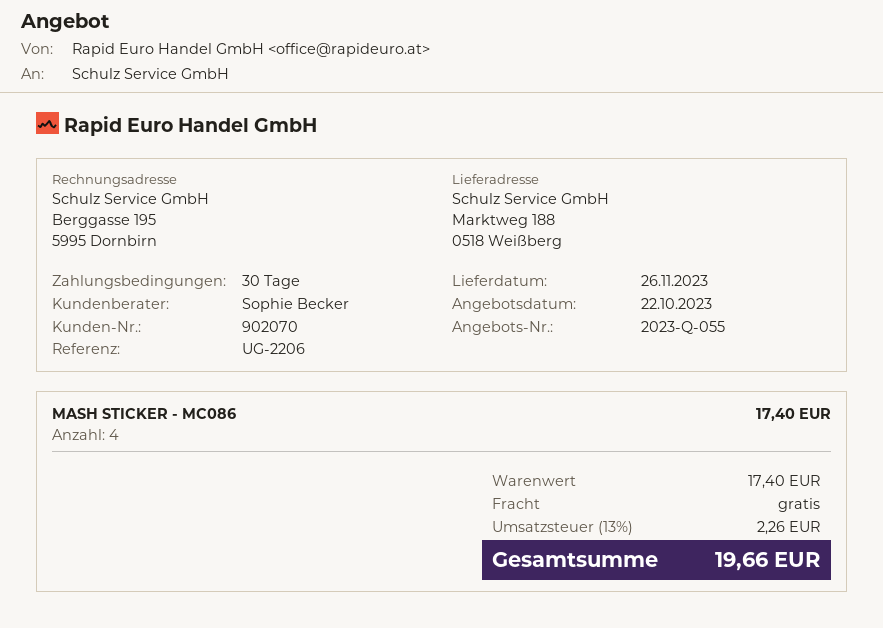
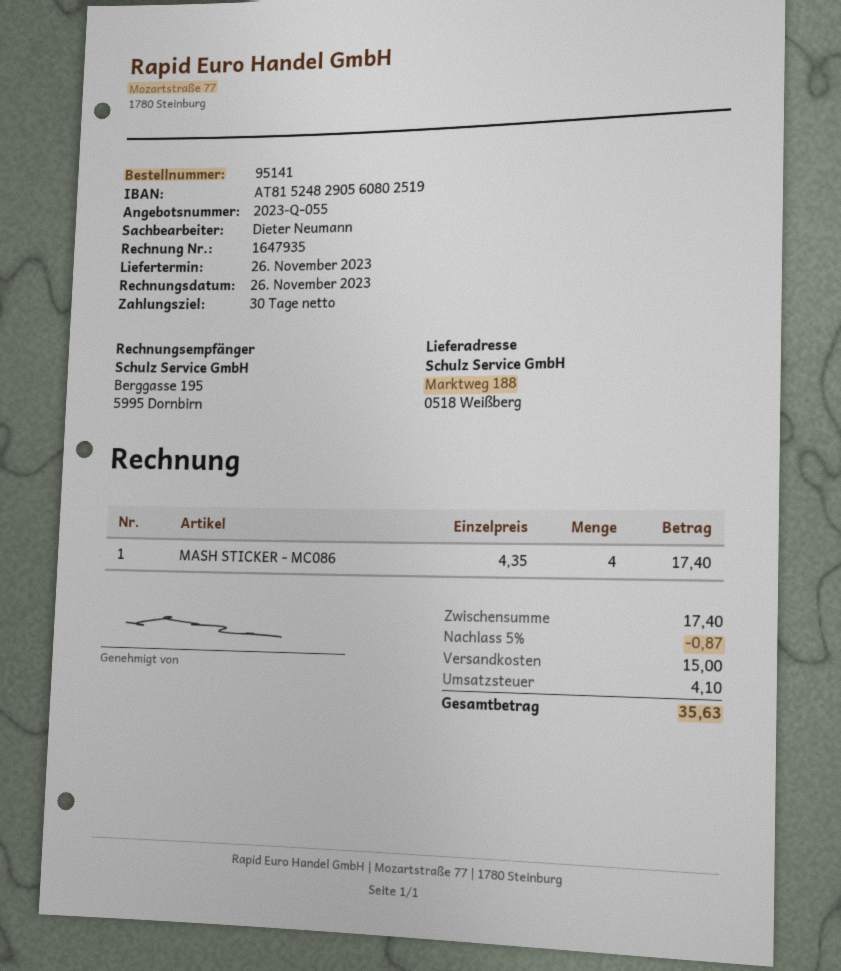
sales rep: Sophie Becker -> Dieter Neumann
discount: none -> 5% = 0.87
shipping: 0.00 -> 15.00
tax: 2.26 -> 4.10
total: 19.66 -> 35.63

